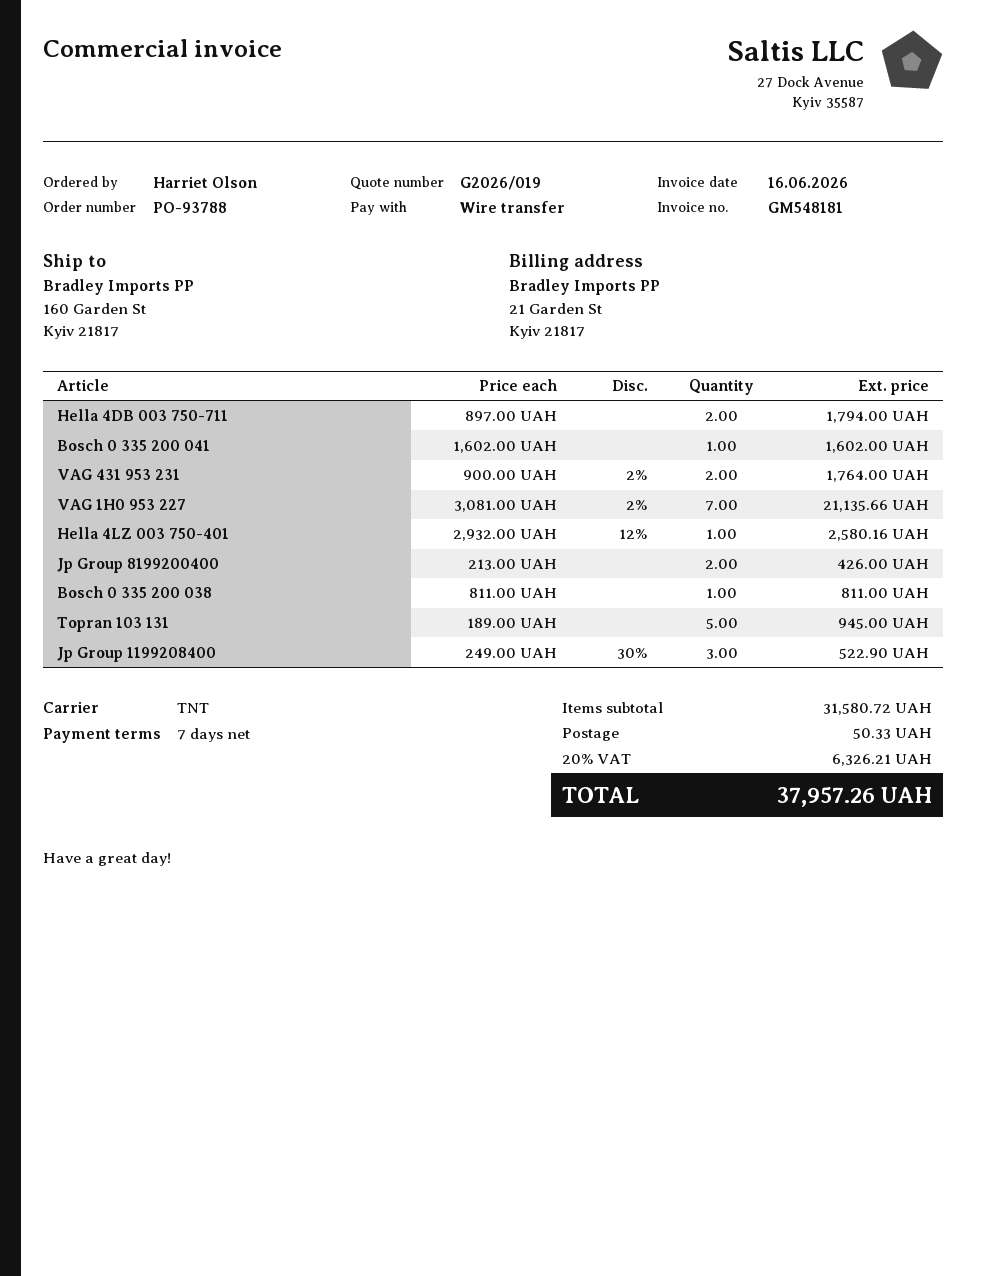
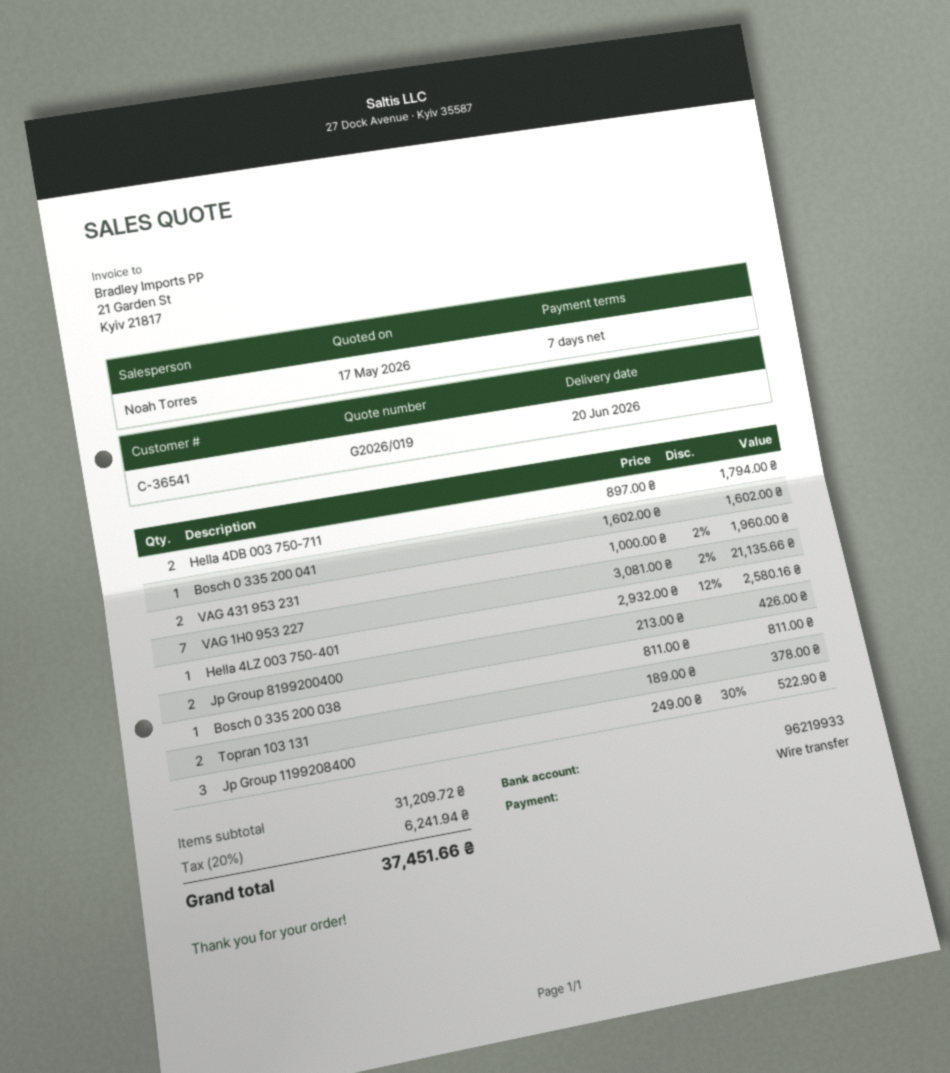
VAG 431 953 231: 2 x 900.00 - 2% = 1764.00 -> 2 x 1000.00 - 2% = 1960.00
Topran 103 131: 5 x 189.00 = 945.00 -> 2 x 189.00 = 378.00
subtotal: 31580.72 -> 31209.72
shipping: 50.33 -> none
tax: 20% = 6326.21 -> 20% = 6241.94
total: 37957.26 -> 37451.66

